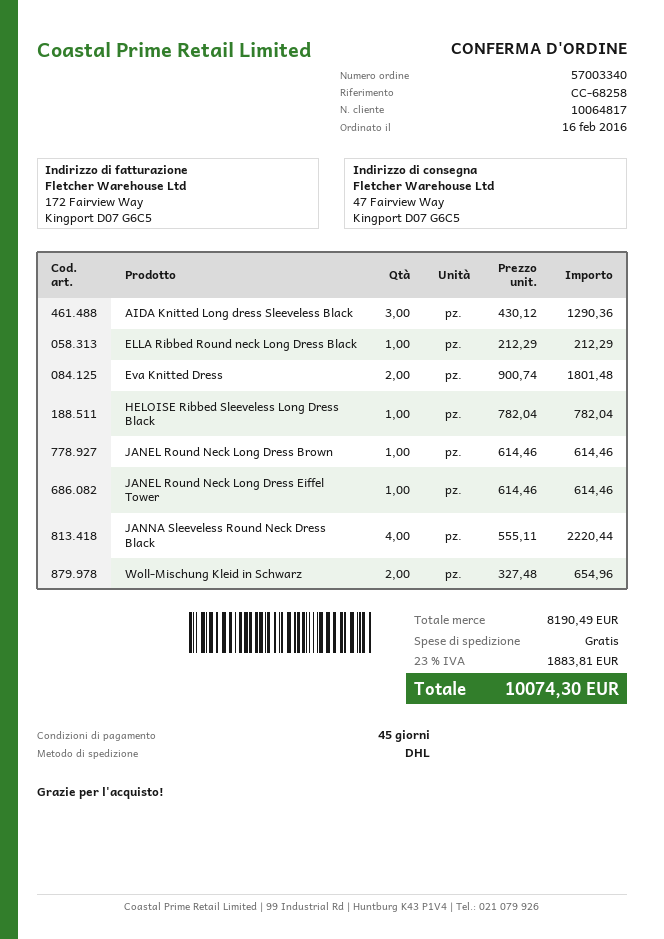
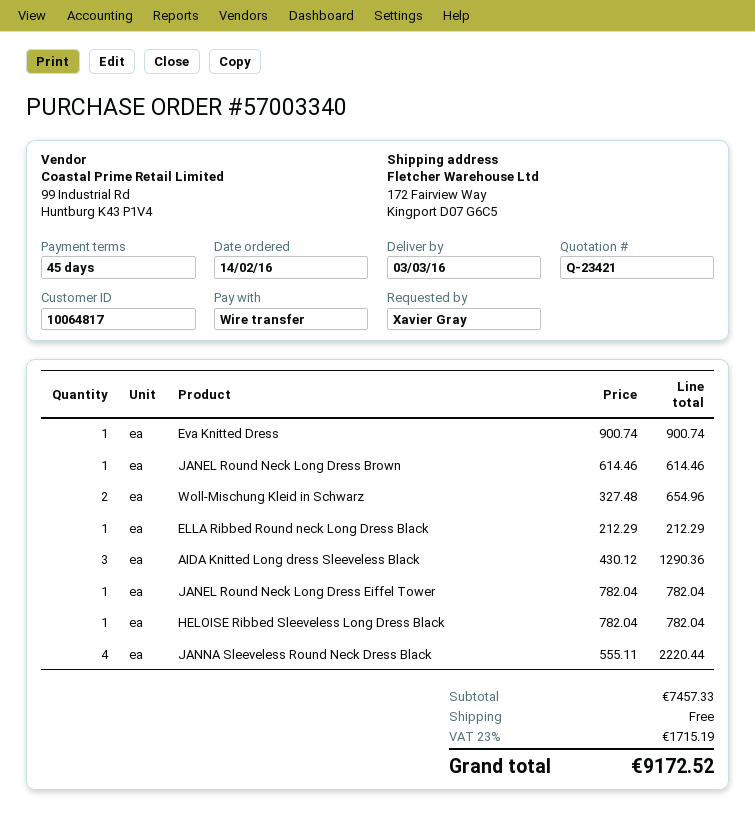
order date: 2016-02-16 -> 2016-02-14
ship to: 47 Fairview Way, Kingport D07 G6C5 -> 172 Fairview Way, Kingport D07 G6C5
Eva Knitted Dress: 2 x 900.74 = 1801.48 -> 1 x 900.74 = 900.74
JANEL Round Neck Long Dress Eiffel Tower: 1 x 614.46 = 614.46 -> 1 x 782.04 = 782.04
subtotal: 8190.49 -> 7457.33
tax: 23% = 1883.81 -> 23% = 1715.19
total: 10074.30 -> 9172.52

